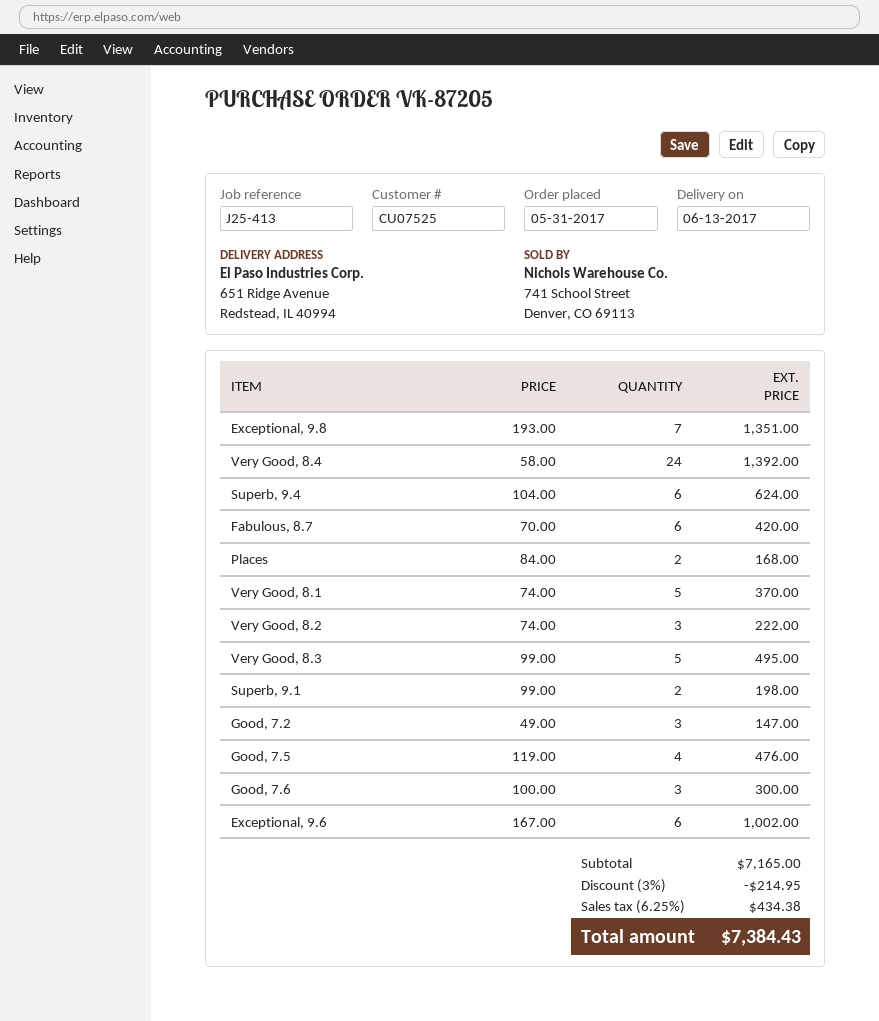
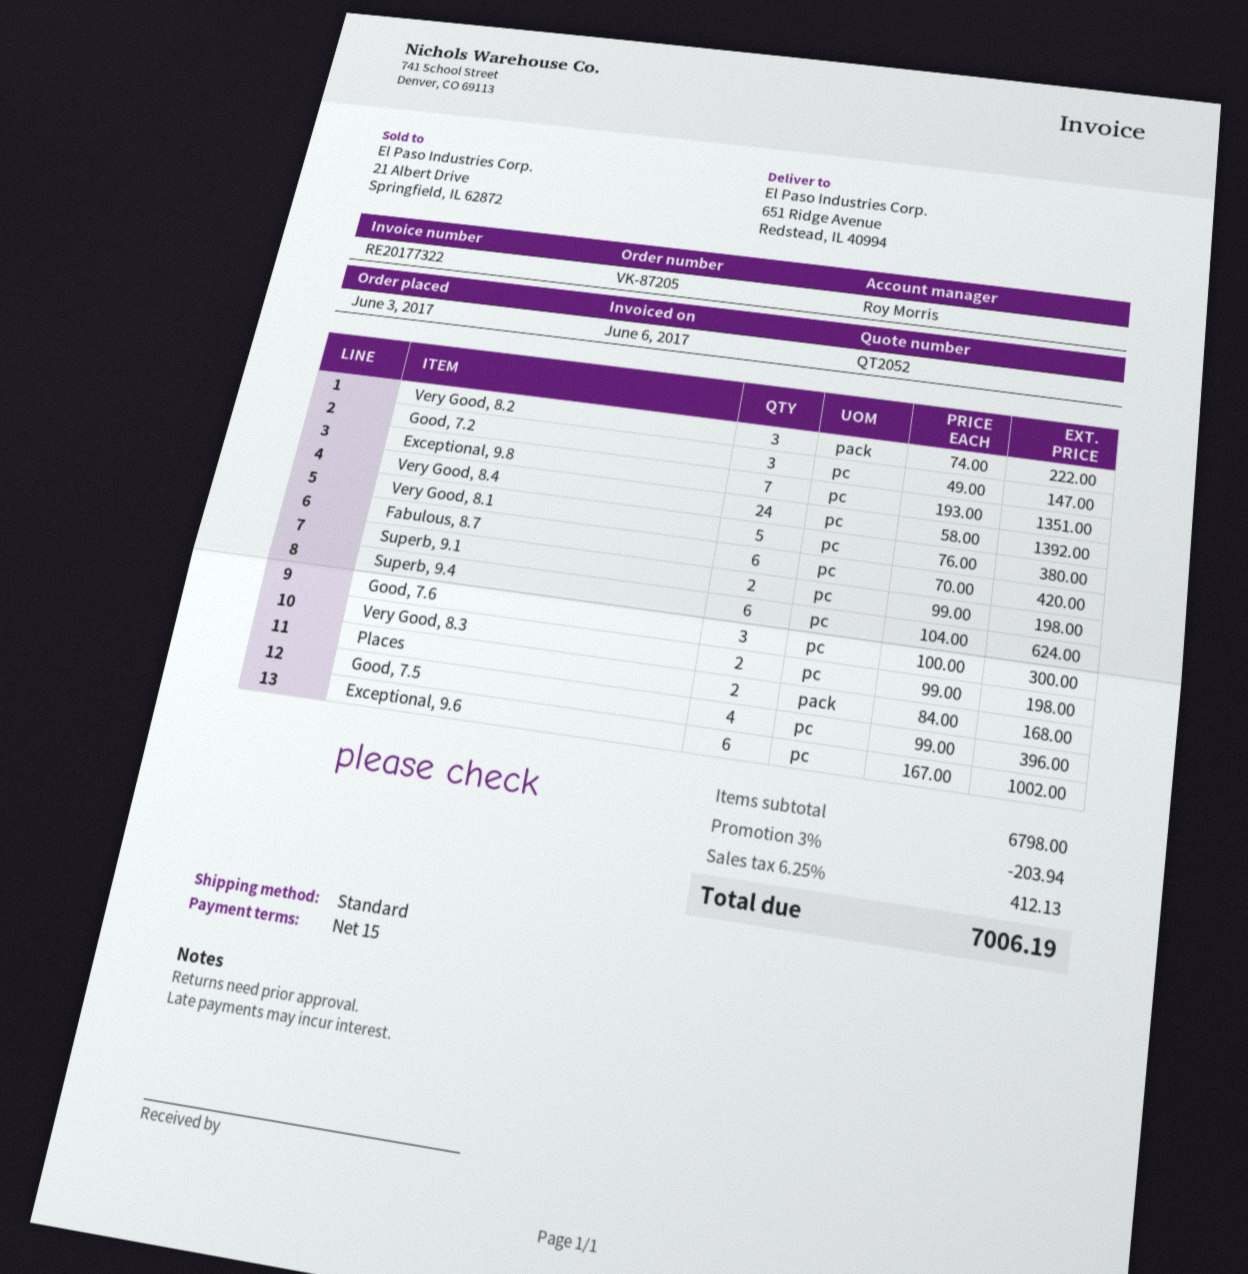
order date: 2017-05-31 -> 2017-06-03
Very Good, 8.1: 5 x 74.00 = 370.00 -> 5 x 76.00 = 380.00
Very Good, 8.3: 5 x 99.00 = 495.00 -> 2 x 99.00 = 198.00
Good, 7.5: 4 x 119.00 = 476.00 -> 4 x 99.00 = 396.00
subtotal: 7165.00 -> 6798.00
discount: 3% = 214.95 -> 3% = 203.94
tax: 6.25% = 434.38 -> 6.25% = 412.13
total: 7384.43 -> 7006.19

